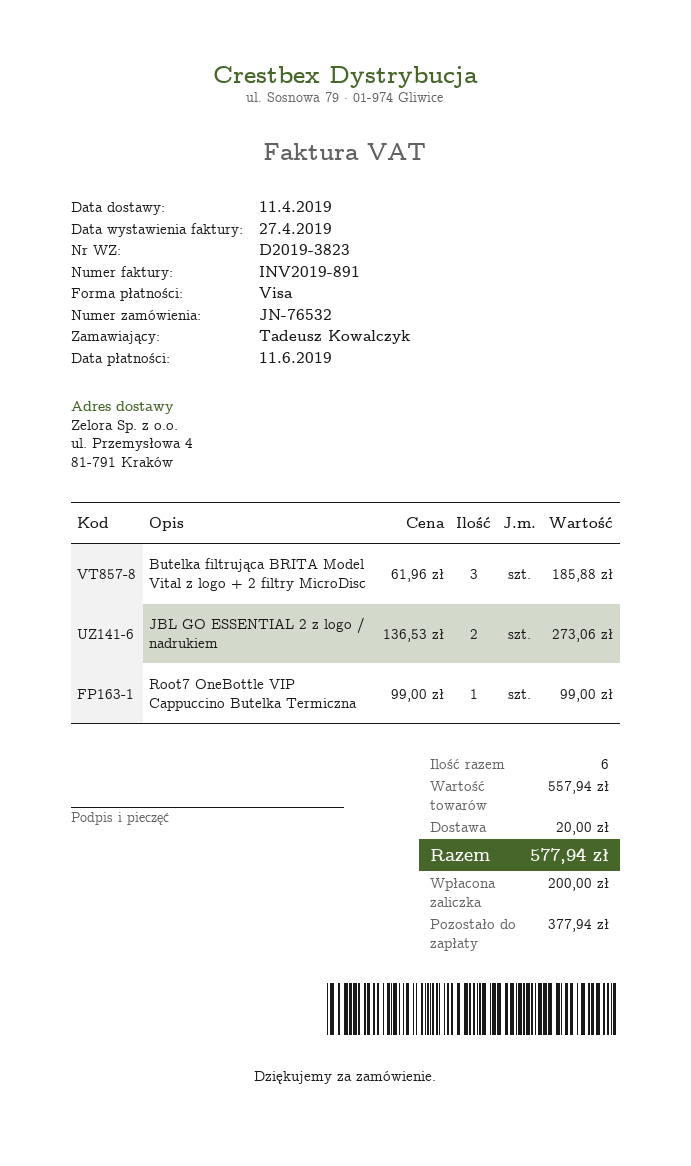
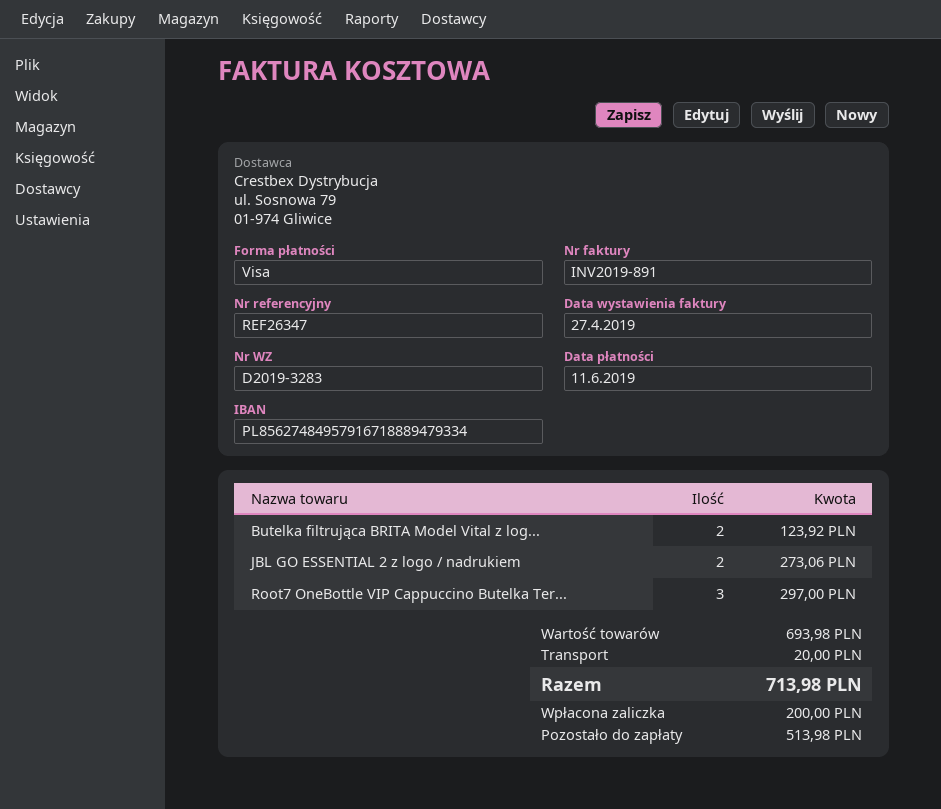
delivery note number: D2019-3823 -> D2019-3283
Butelka filtrująca BRITA Model Vital z logo + 2 filtry MicroDisc: 3 for 185.88 -> 2 for 123.92
Root7 OneBottle VIP Cappuccino Butelka Termiczna: 1 for 99.00 -> 3 for 297.00
subtotal: 557.94 -> 693.98
total: 577.94 -> 713.98
balance: 377.94 -> 513.98

